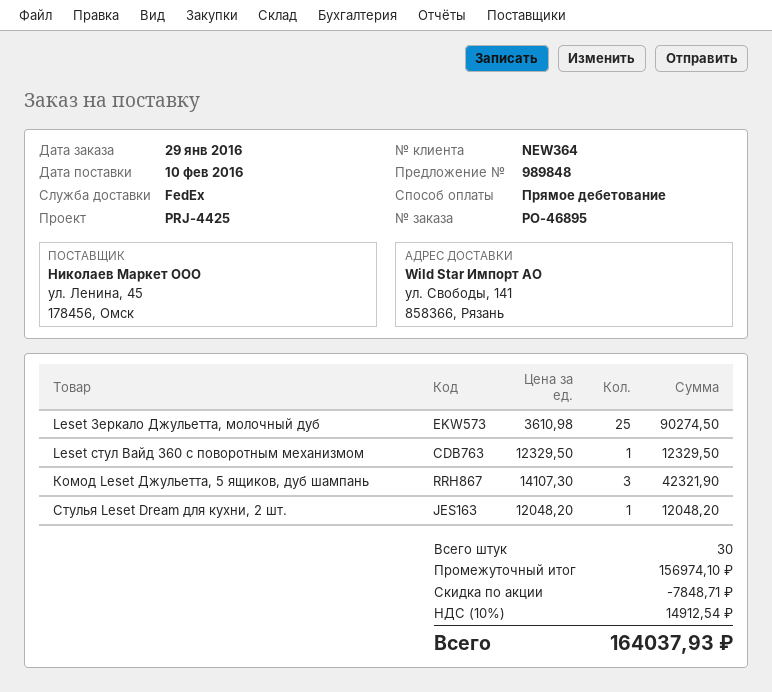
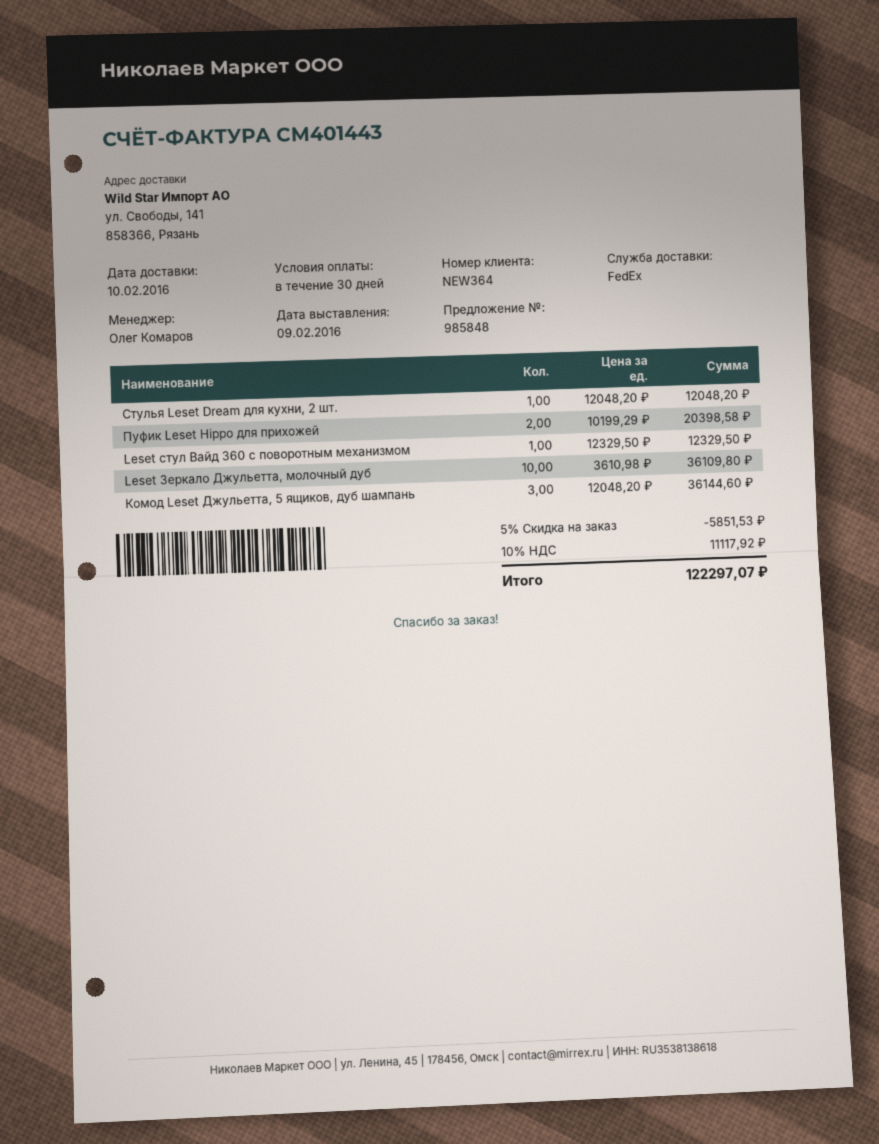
quote number: 989848 -> 985848
Leset Зеркало Джульетта, молочный дуб: 25 x 3610.98 = 90274.50 -> 10 x 3610.98 = 36109.80
Комод Leset Джульетта, 5 ящиков, дуб шампань: 3 x 14107.30 = 42321.90 -> 3 x 12048.20 = 36144.60
Пуфик Leset Hippo для прихожей: none -> 2 x 10199.29 = 20398.58
discount: 7848.71 -> 5851.53
tax: 10% = 14912.54 -> 10% = 11117.92
total: 164037.93 -> 122297.07

